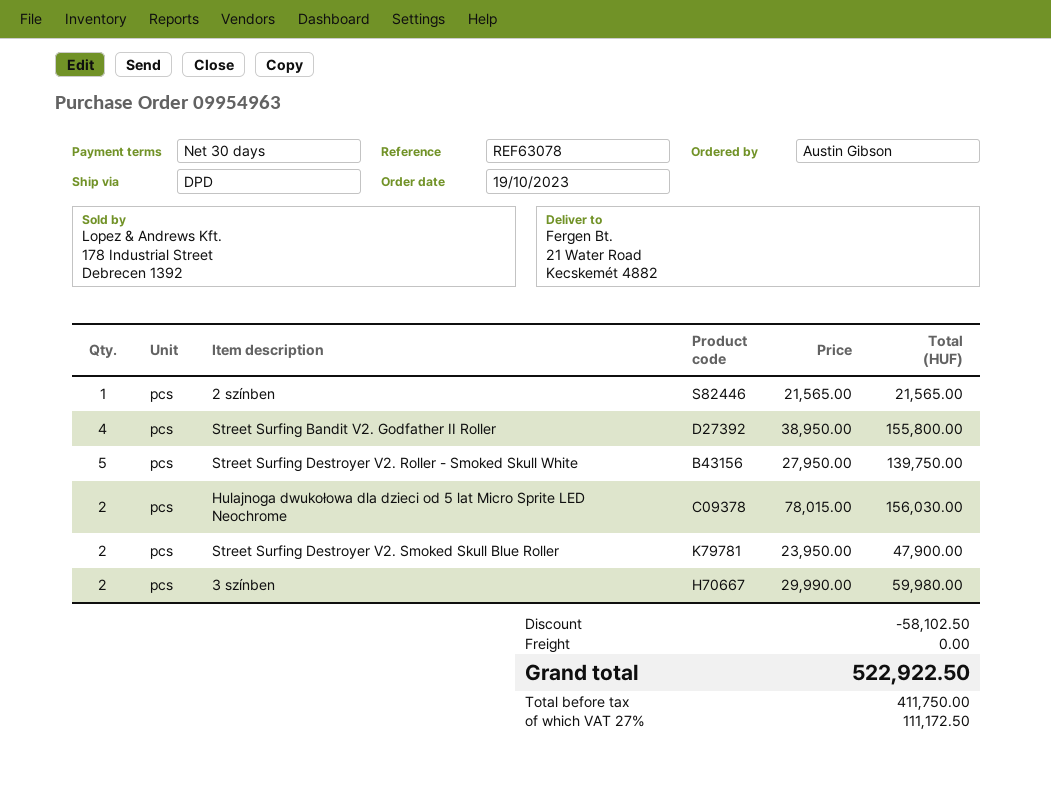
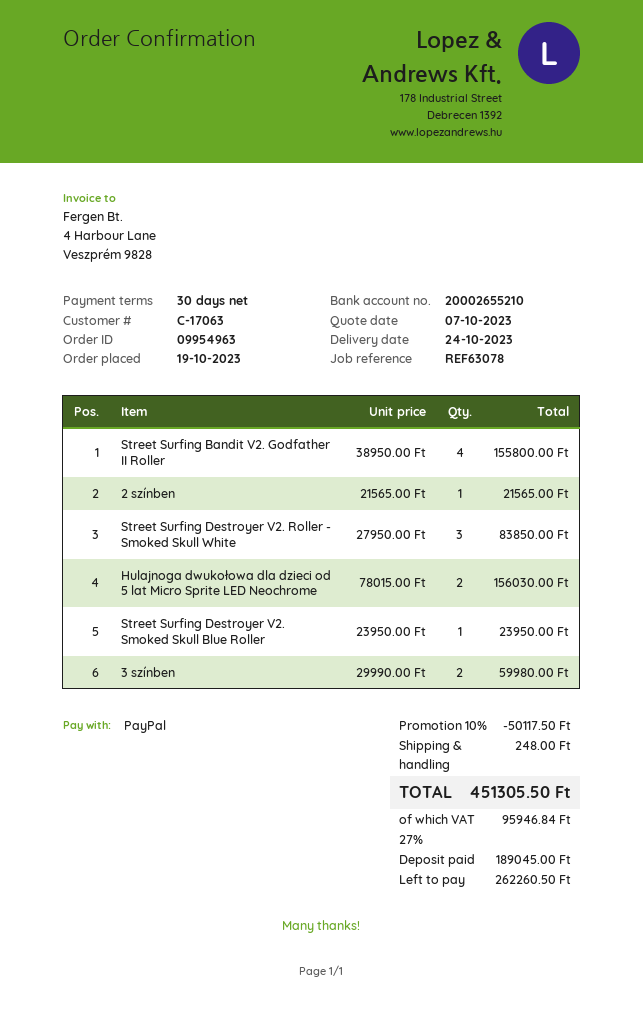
Street Surfing Destroyer V2. Roller - Smoked Skull White: 5 x 27950.00 = 139750.00 -> 3 x 27950.00 = 83850.00
Street Surfing Destroyer V2. Smoked Skull Blue Roller: 2 x 23950.00 = 47900.00 -> 1 x 23950.00 = 23950.00
discount: 58102.50 -> 50117.50
shipping: 0.00 -> 248.00
tax: 27% = 111172.50 -> 27% = 95946.84
total: 522922.50 -> 451305.50

